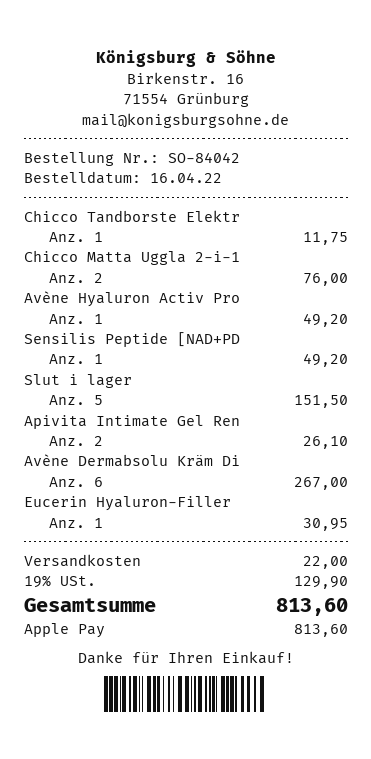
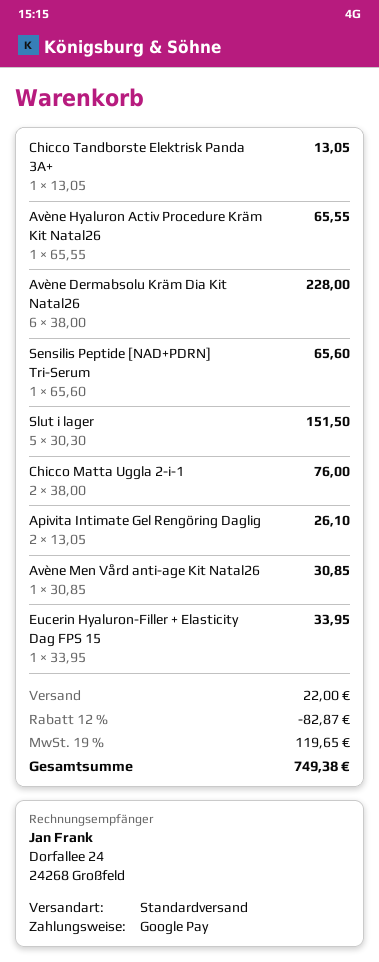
payment method: Apple Pay -> Google Pay
Chicco Tandborste Elektr: 1 for 11.75 -> 1 for 13.05
Avène Hyaluron Activ Pro: 1 for 49.20 -> 1 for 65.55
Sensilis Peptide [NAD+PD: 1 for 49.20 -> 1 for 65.60
Avène Dermabsolu Kräm Di: 6 for 267.00 -> 6 for 228.00
Eucerin Hyaluron-Filler: 1 for 30.95 -> 1 for 33.95
Avène Men Vård anti-age Kit Natal26: none -> 1 for 30.85
discount: none -> 12% = 82.87
tax: 19% = 129.90 -> 19% = 119.65
total: 813.60 -> 749.38

